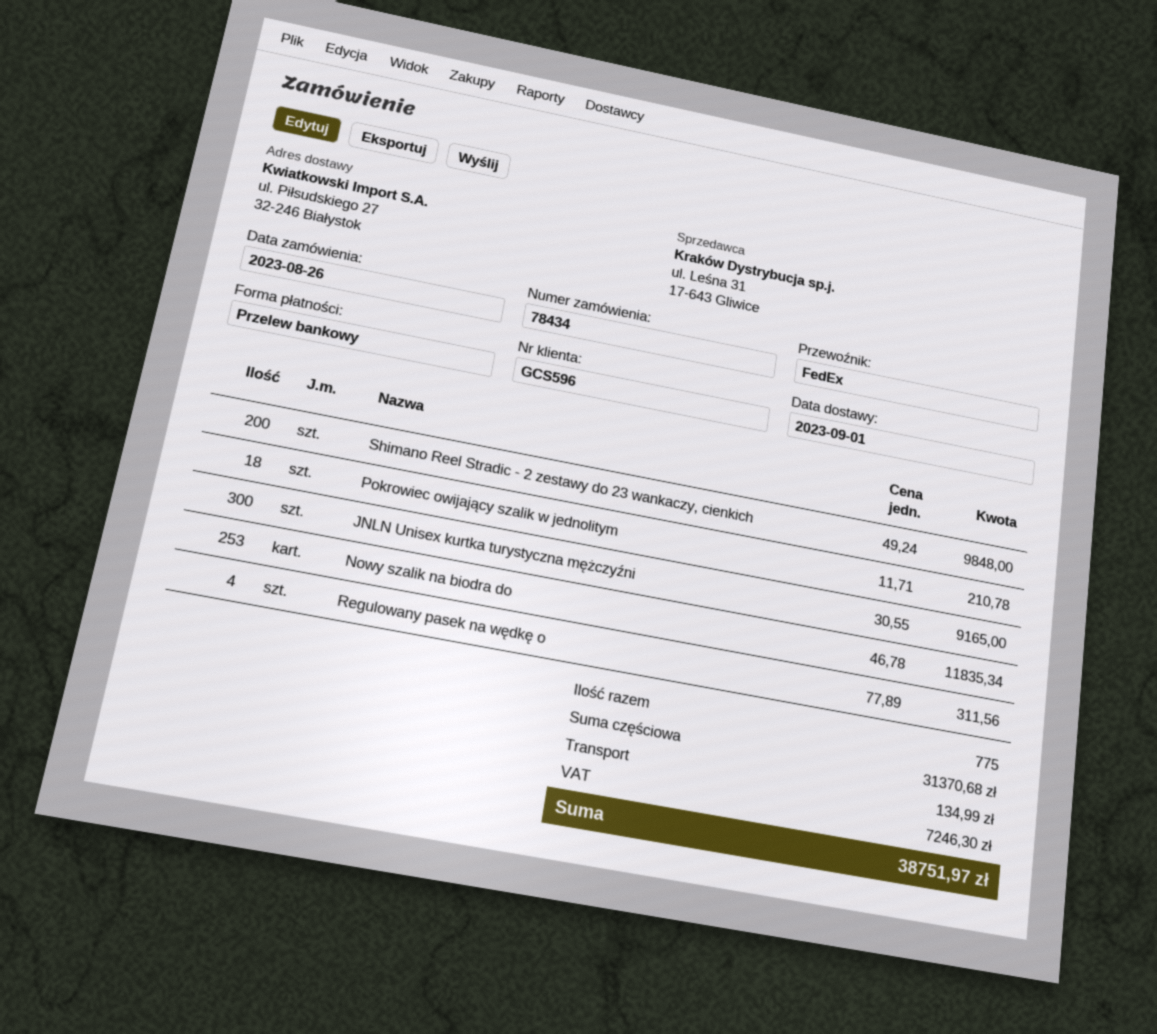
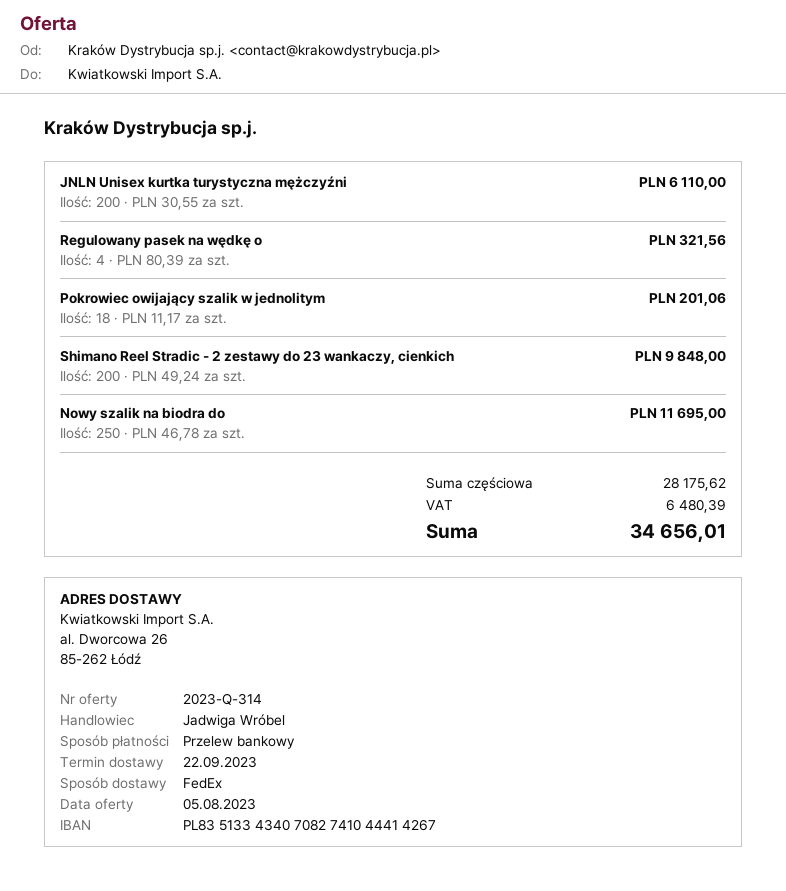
delivery date: 2023-09-01 -> 2023-09-22
ship to: ul. Piłsudskiego 27, 32-246 Białystok -> al. Dworcowa 26, 85-262 Łódź
Pokrowiec owijający szalik w jednolitym: 18 x 11.71 = 210.78 -> 18 x 11.17 = 201.06
JNLN Unisex kurtka turystyczna mężczyźni: 300 x 30.55 = 9165.00 -> 200 x 30.55 = 6110.00
Nowy szalik na biodra do: 253 x 46.78 = 11835.34 -> 250 x 46.78 = 11695.00
Regulowany pasek na wędkę o: 4 x 77.89 = 311.56 -> 4 x 80.39 = 321.56
subtotal: 31370.68 -> 28175.62
shipping: 134.99 -> none
tax: 7246.30 -> 6480.39
total: 38751.97 -> 34656.01

